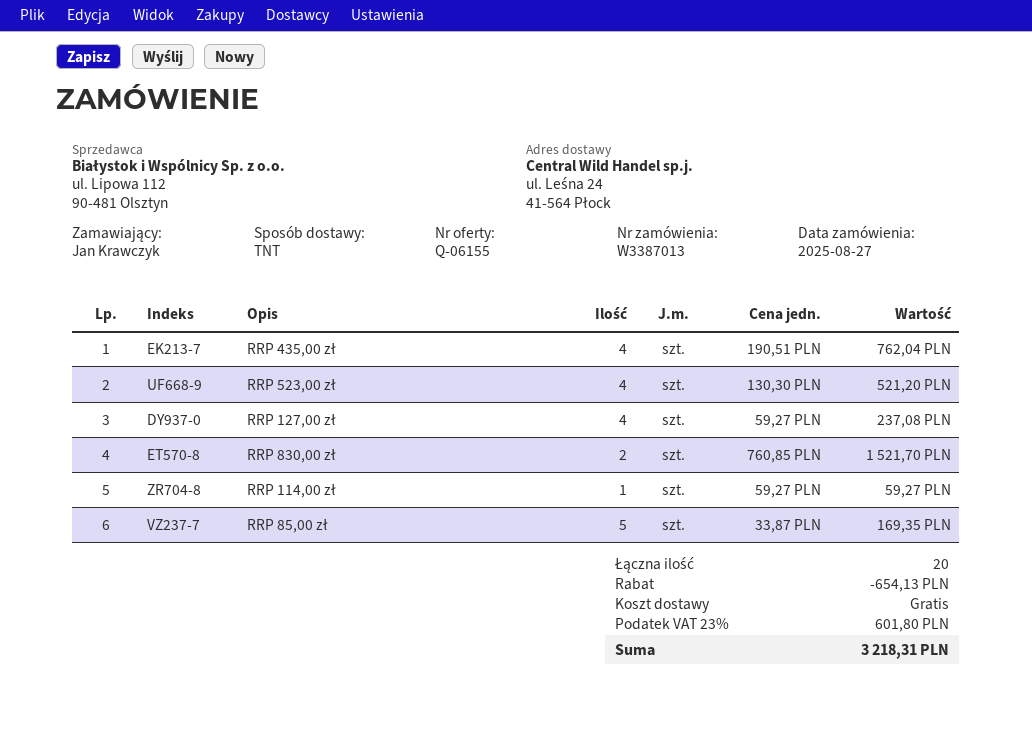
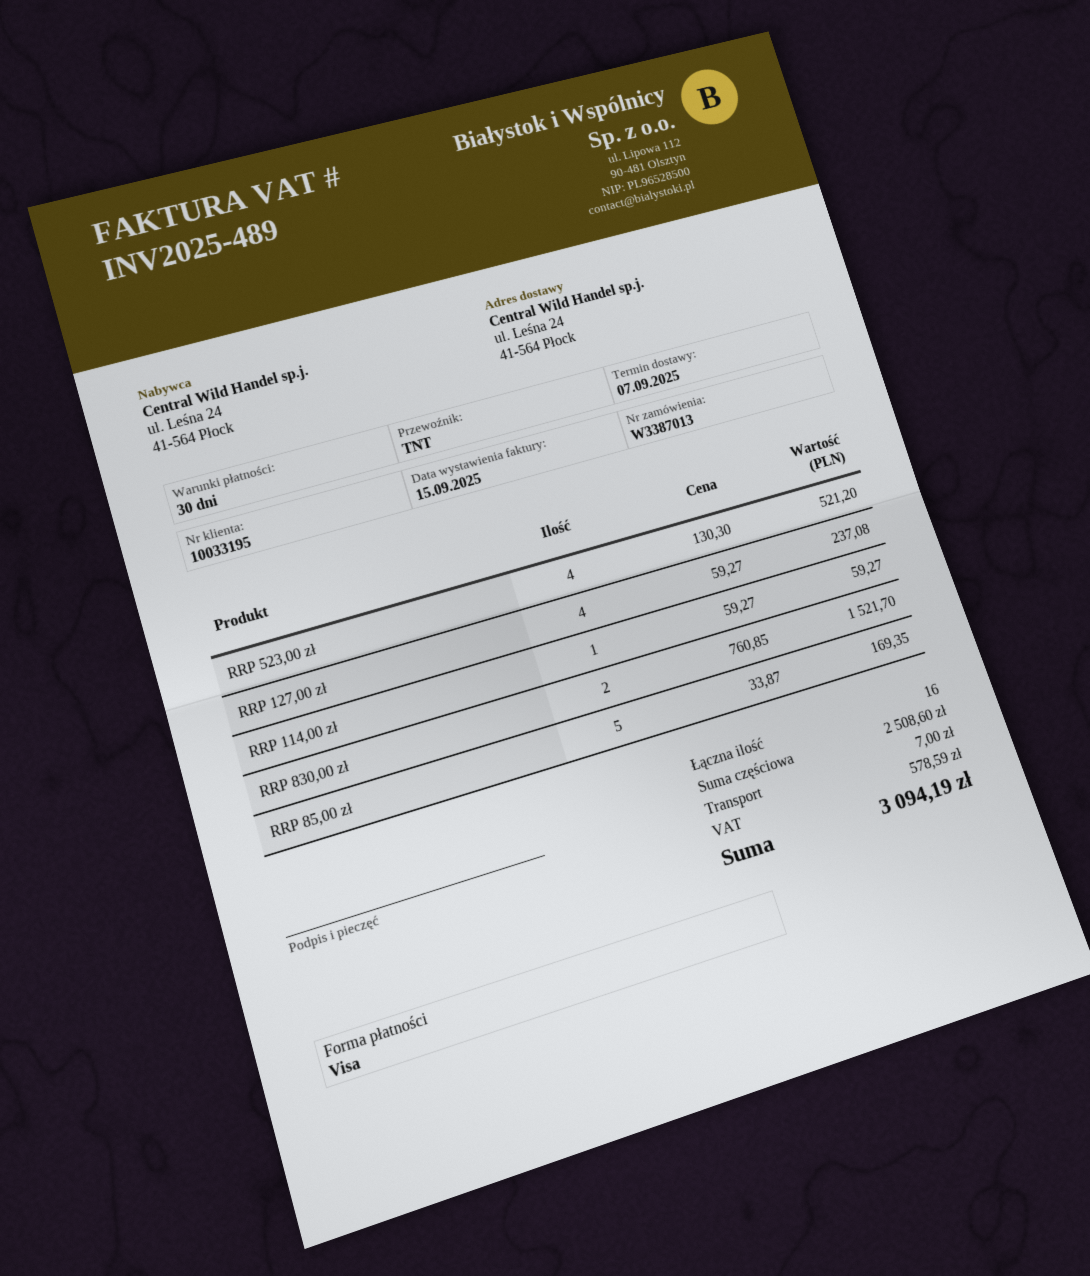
RRP 435,00 zł: 4 x 190.51 = 762.04 -> none
total quantity: 20 -> 16
discount: 654.13 -> none
shipping: 0.00 -> 7.00
tax: 601.80 -> 578.59
total: 3218.31 -> 3094.19

